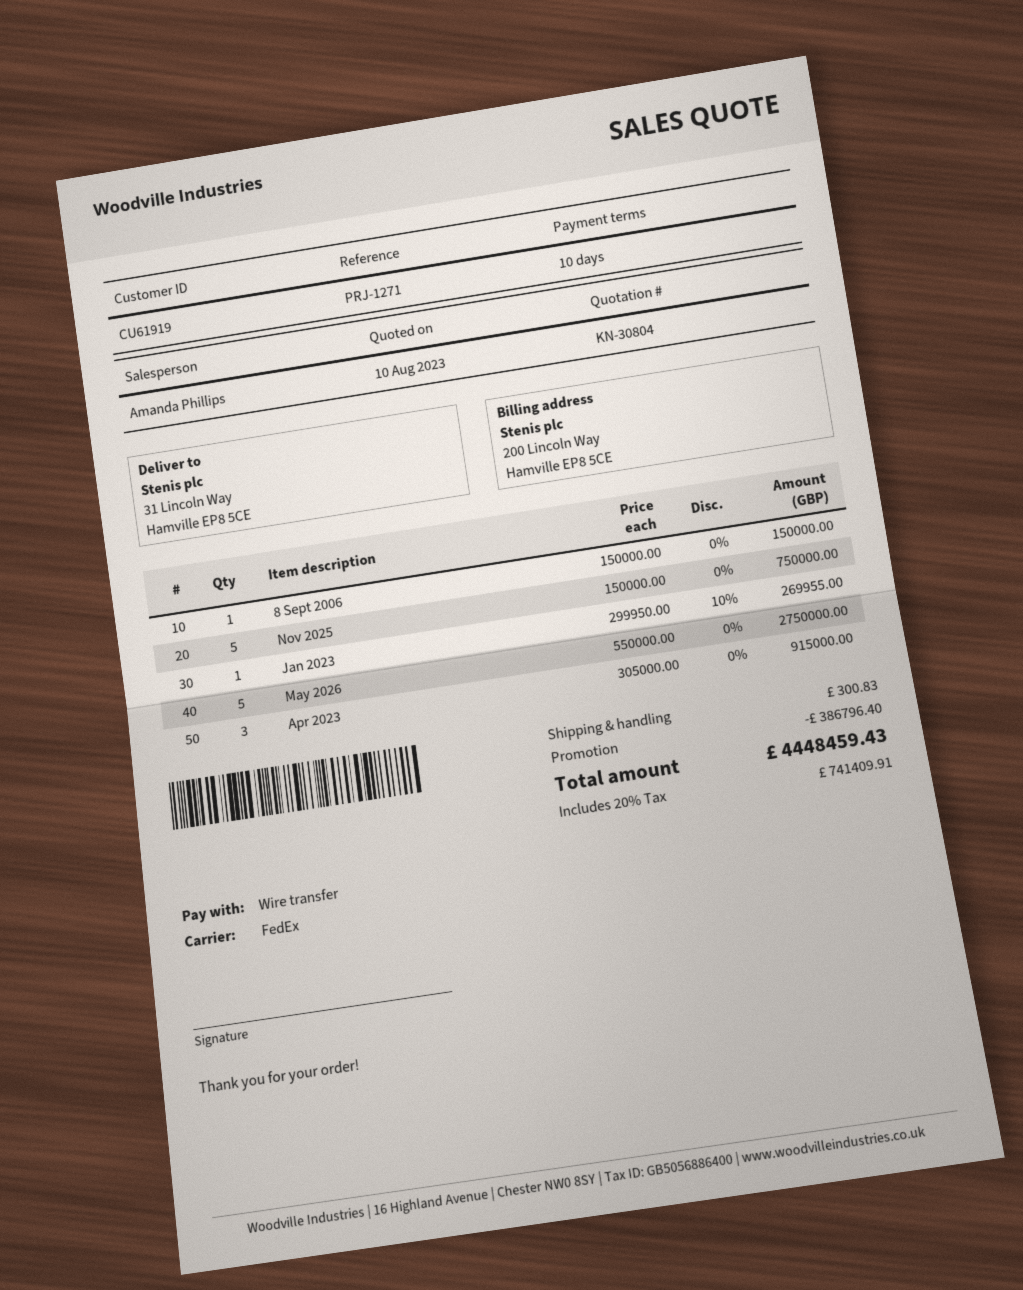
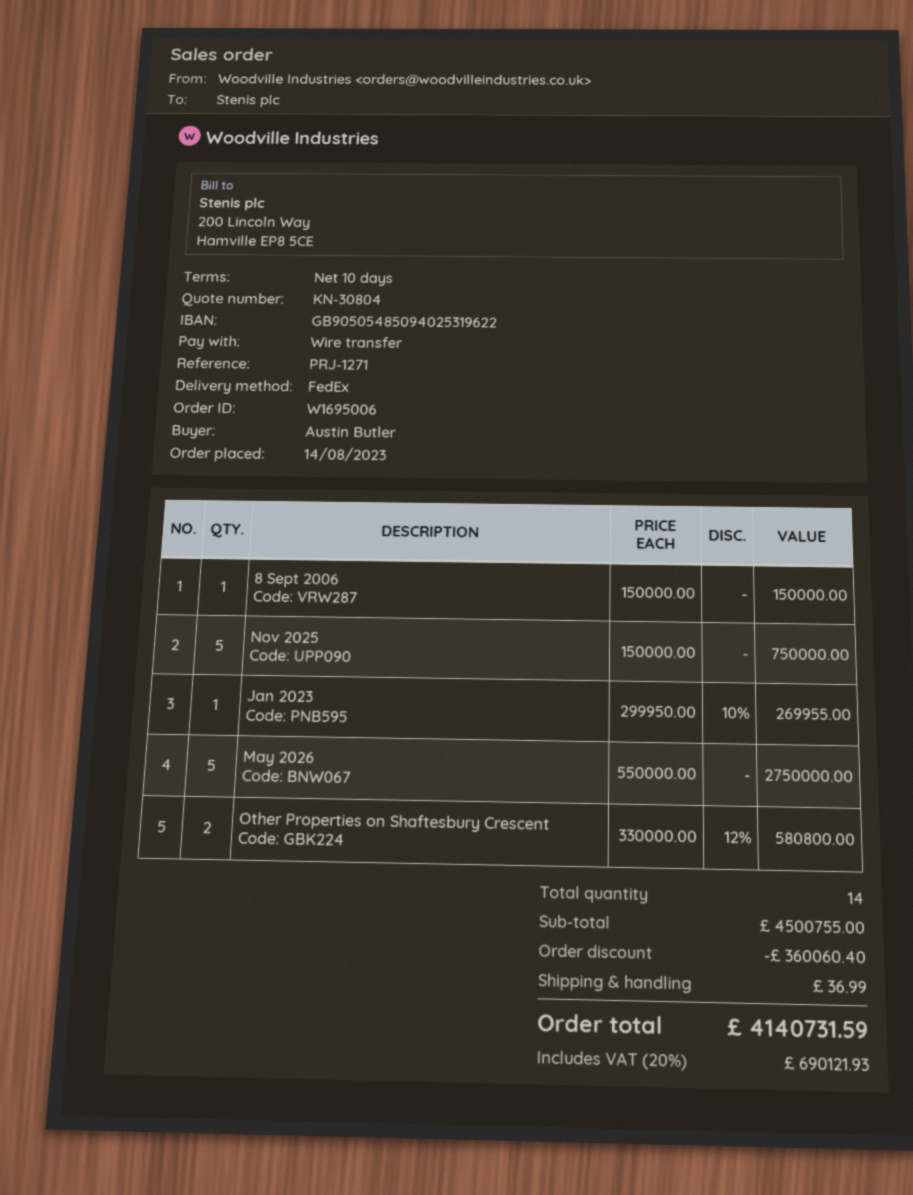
Apr 2023: 3 x 305000.00 = 915000.00 -> none
Other Properties on Shaftesbury Crescent: none -> 2 x 330000.00 - 12% = 580800.00
discount: 386796.40 -> 360060.40
shipping: 300.83 -> 36.99
tax: 20% = 741409.91 -> 20% = 690121.93
total: 4448459.43 -> 4140731.59

